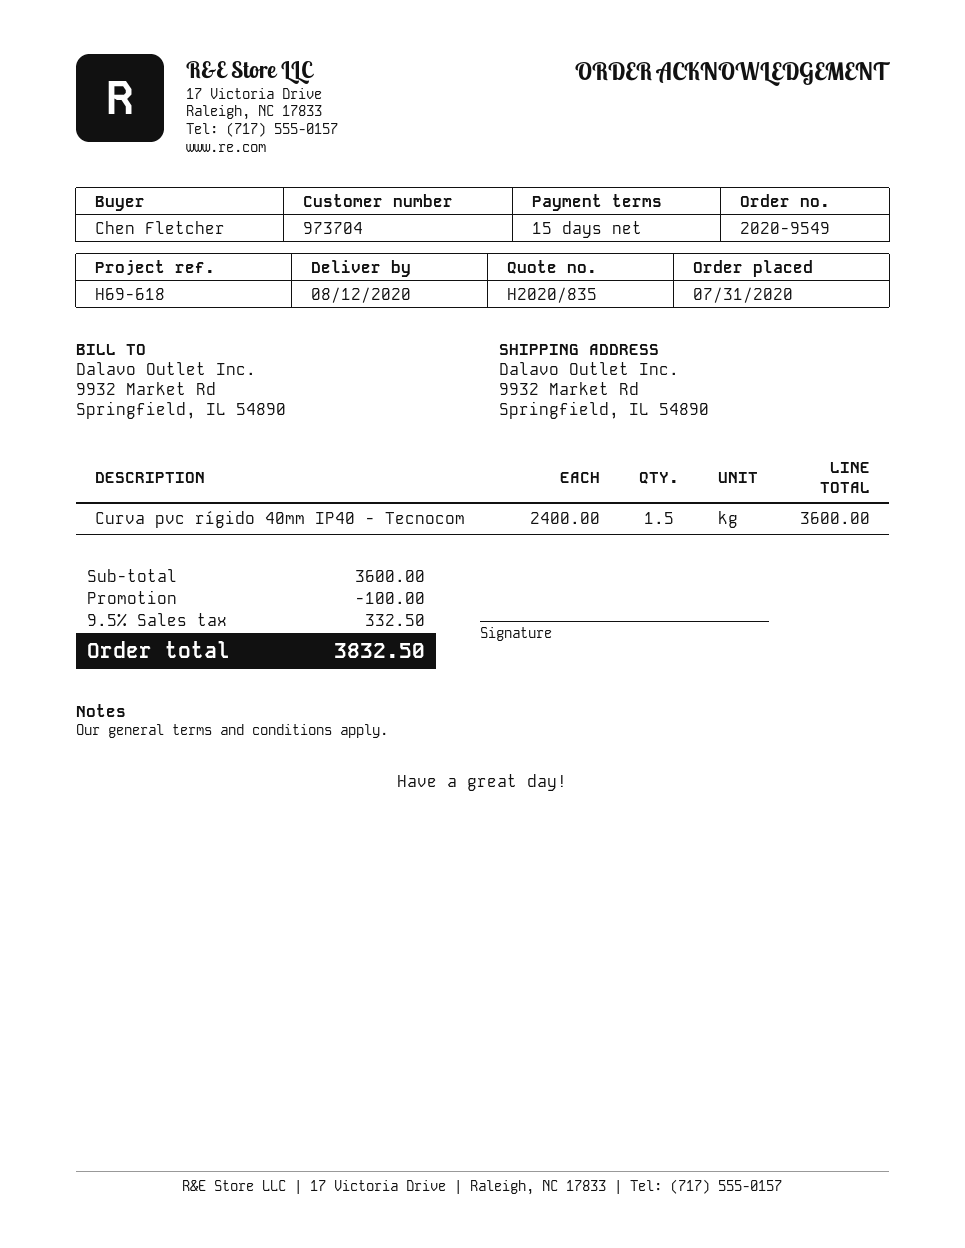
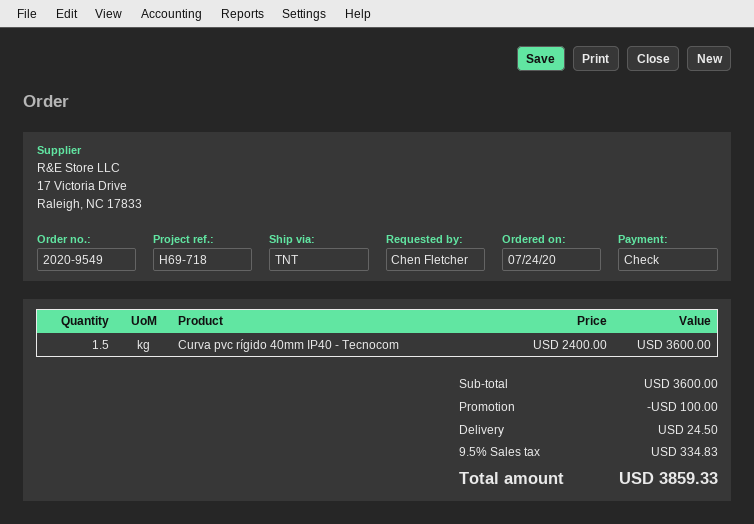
order date: 2020-07-31 -> 2020-07-24
reference: H69-618 -> H69-718
shipping: none -> 24.50
tax: 9.5% = 332.50 -> 9.5% = 334.83
total: 3832.50 -> 3859.33

